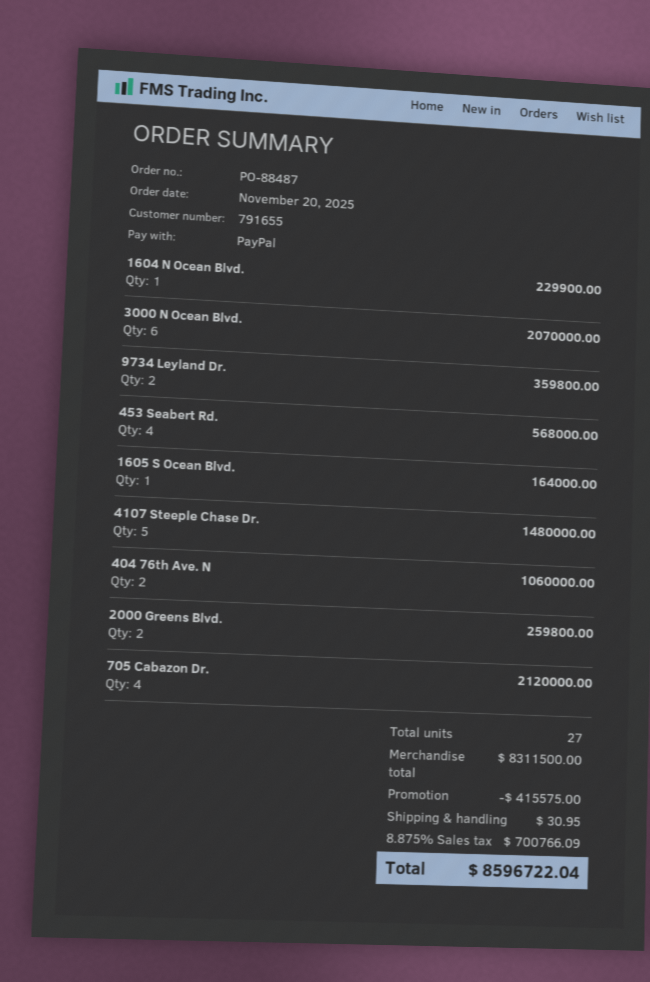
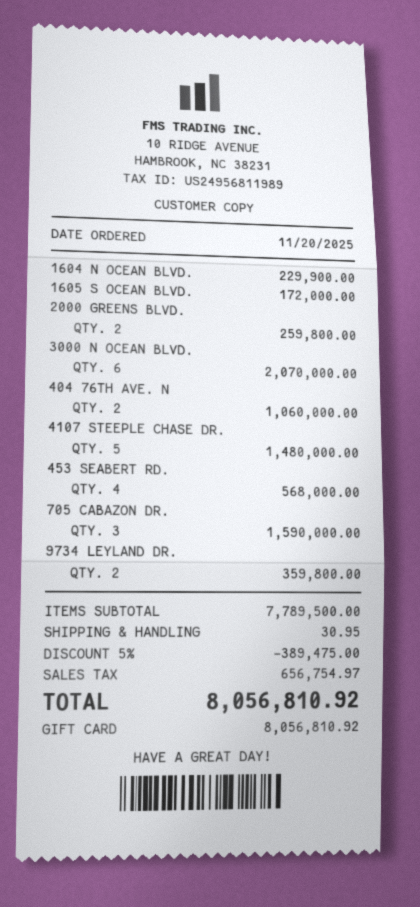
payment method: PayPal -> gift card
1605 S Ocean Blvd.: 1 for 164000.00 -> 1 for 172000.00
705 Cabazon Dr.: 4 for 2120000.00 -> 3 for 1590000.00
subtotal: 8311500.00 -> 7789500.00
discount: 415575.00 -> 389475.00
tax: 700766.09 -> 656754.97
total: 8596722.04 -> 8056810.92

